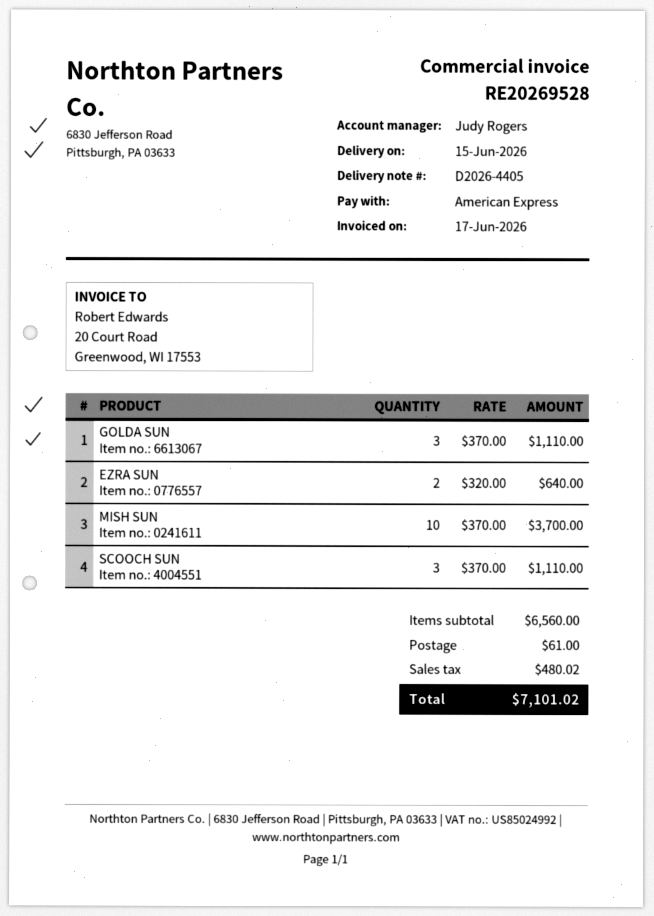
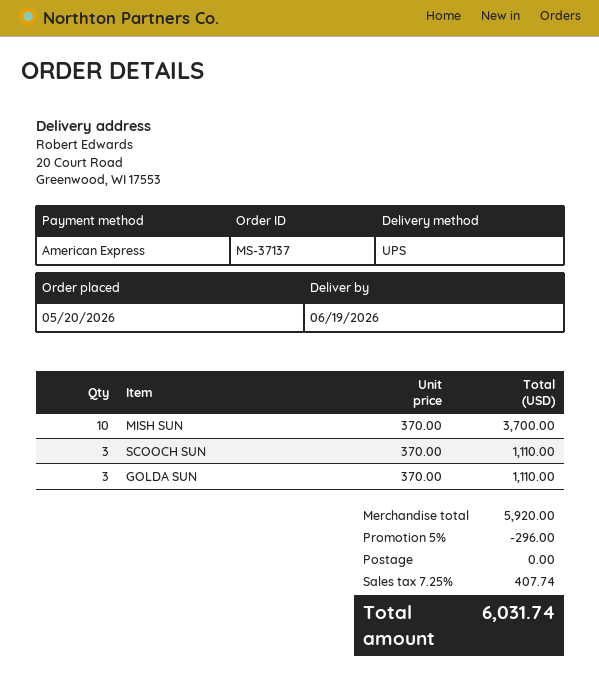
delivery date: 2026-06-15 -> 2026-06-19
EZRA SUN: 2 x 320.00 = 640.00 -> none
subtotal: 6560.00 -> 5920.00
discount: none -> 5% = 296.00
shipping: 61.00 -> 0.00
tax: 480.02 -> 407.74
total: 7101.02 -> 6031.74

